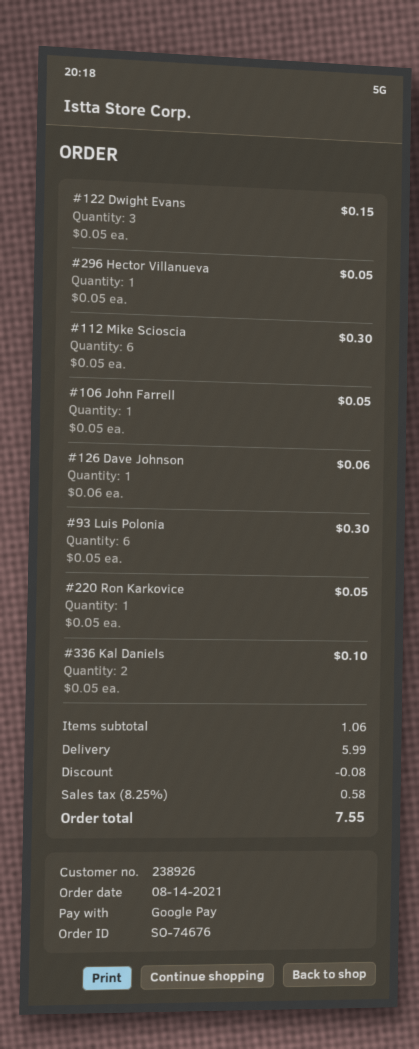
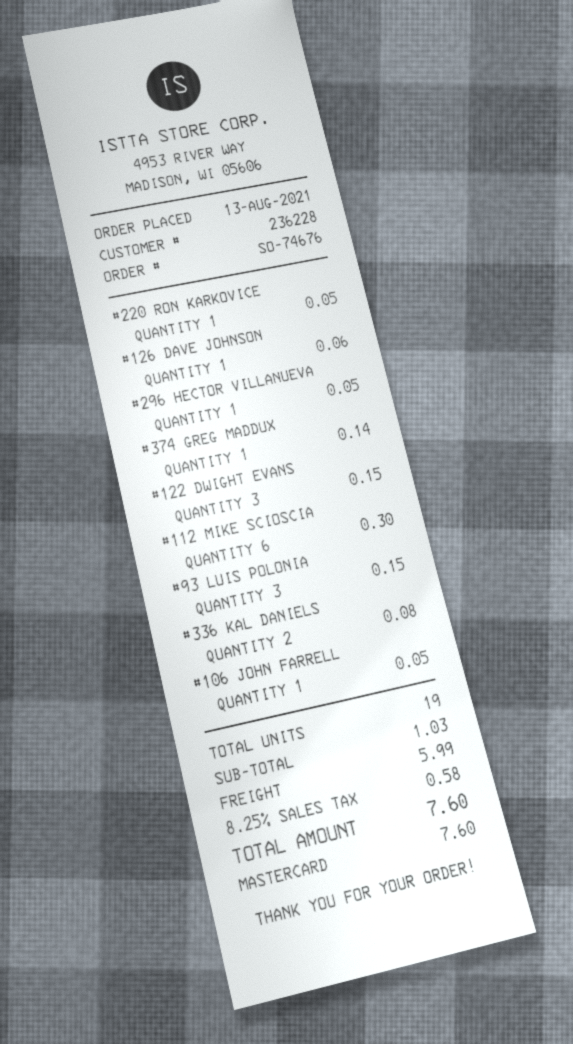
order date: 2021-08-14 -> 2021-08-13
customer number: 238926 -> 236228
payment method: Google Pay -> Mastercard
#93 Luis Polonia: 6 for 0.30 -> 3 for 0.15
#336 Kal Daniels: 2 for 0.10 -> 2 for 0.08
#374 GREG MADDUX: none -> 1 for 0.14
subtotal: 1.06 -> 1.03
discount: 0.08 -> none
total: 7.55 -> 7.60

